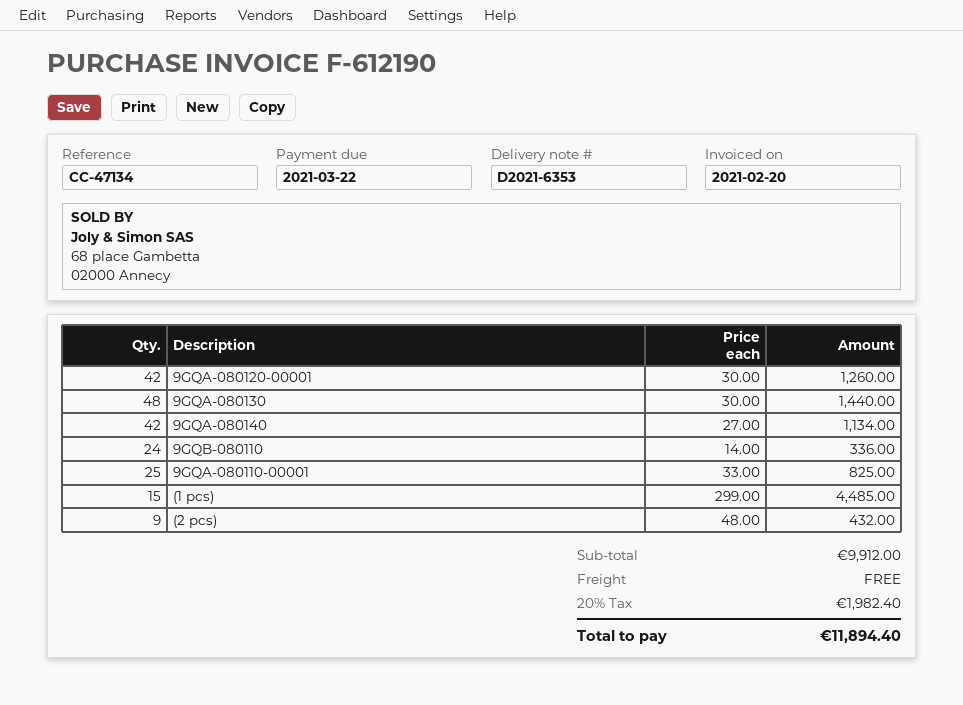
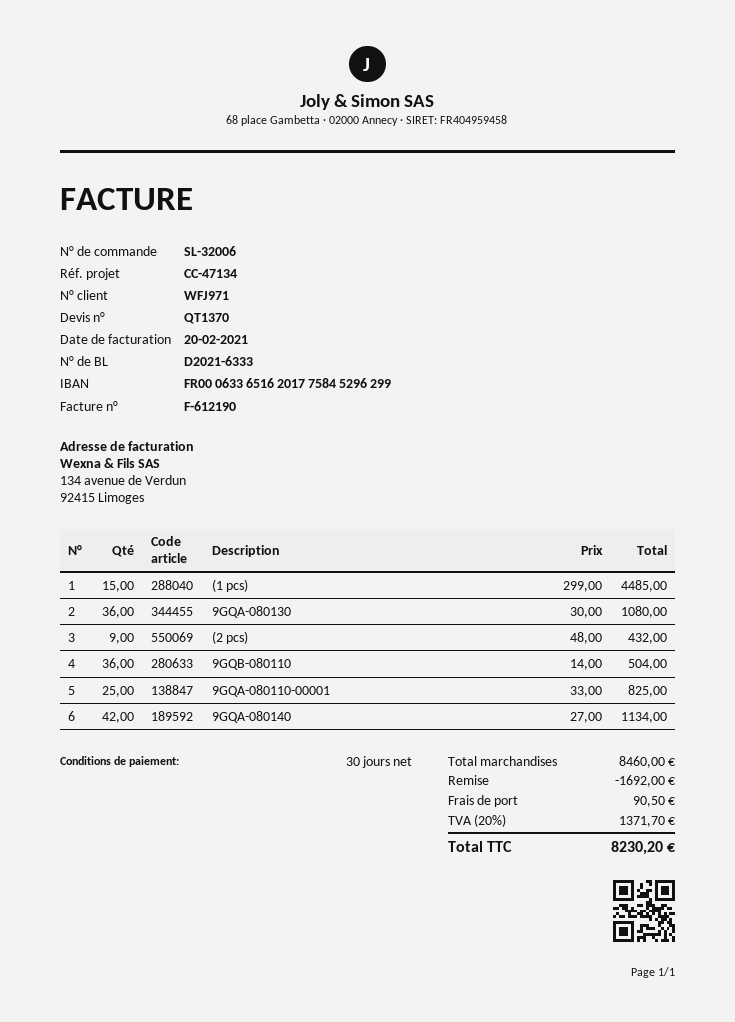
delivery note number: D2021-6353 -> D2021-6333
9GQA-080120-00001: 42 x 30.00 = 1260.00 -> none
9GQA-080130: 48 x 30.00 = 1440.00 -> 36 x 30.00 = 1080.00
9GQB-080110: 24 x 14.00 = 336.00 -> 36 x 14.00 = 504.00
subtotal: 9912.00 -> 8460.00
discount: none -> 1692.00
shipping: 0.00 -> 90.50
tax: 20% = 1982.40 -> 20% = 1371.70
total: 11894.40 -> 8230.20

